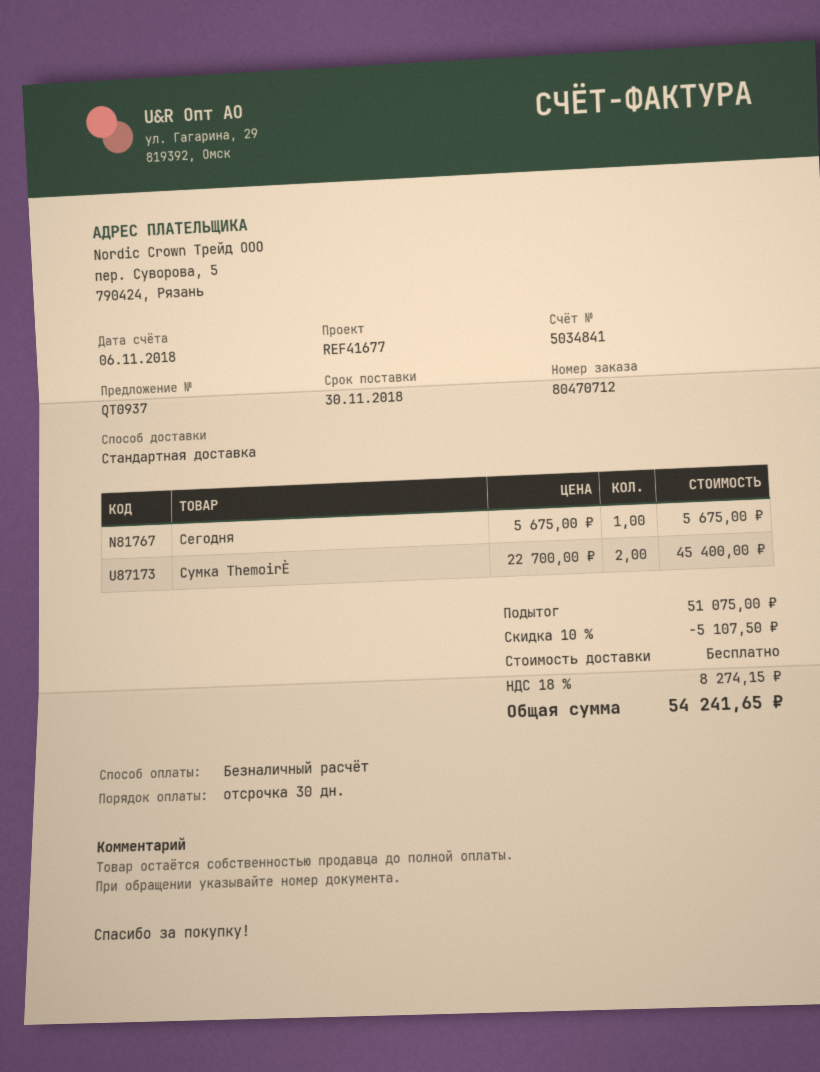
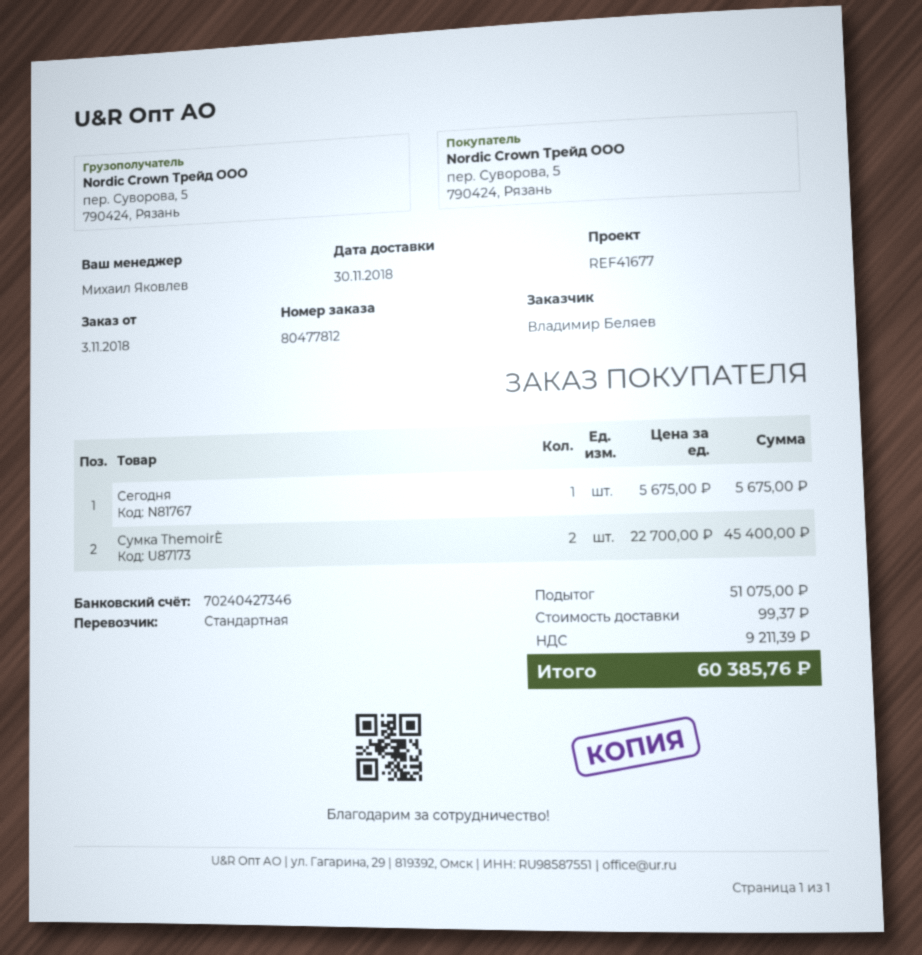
order number: 80470712 -> 80477812
discount: 10% = 5107.50 -> none
shipping: 0.00 -> 99.37
tax: 8274.15 -> 9211.39
total: 54241.65 -> 60385.76

